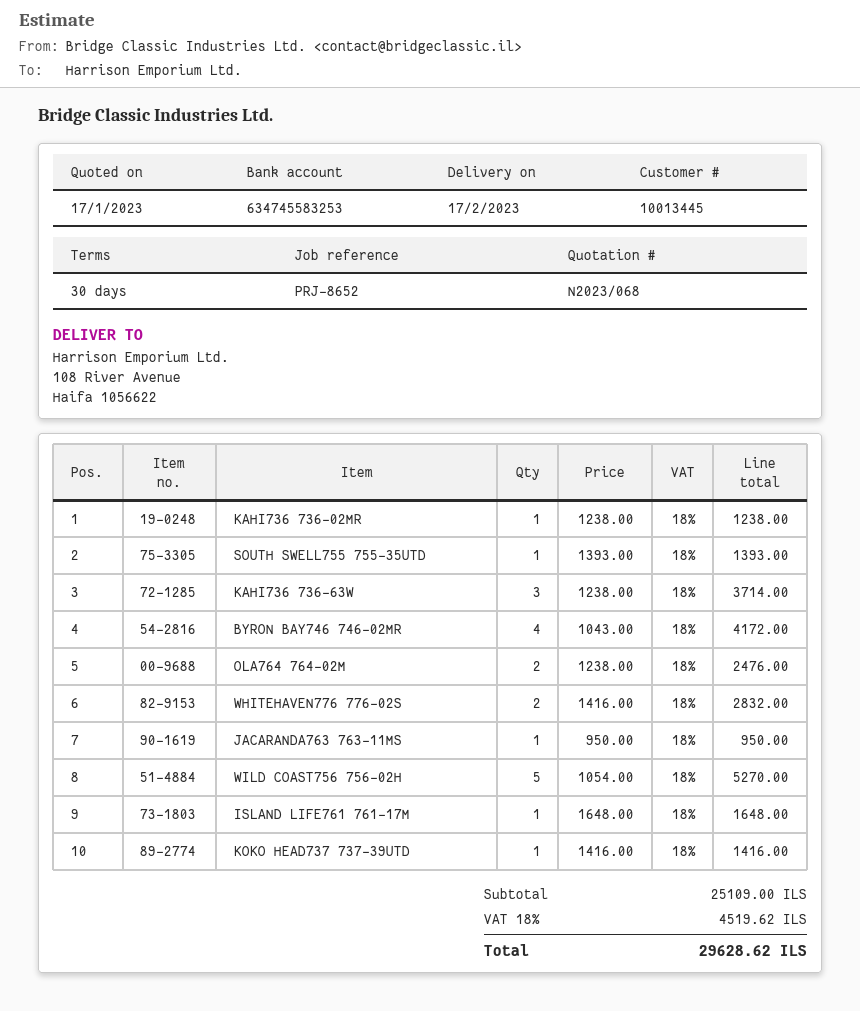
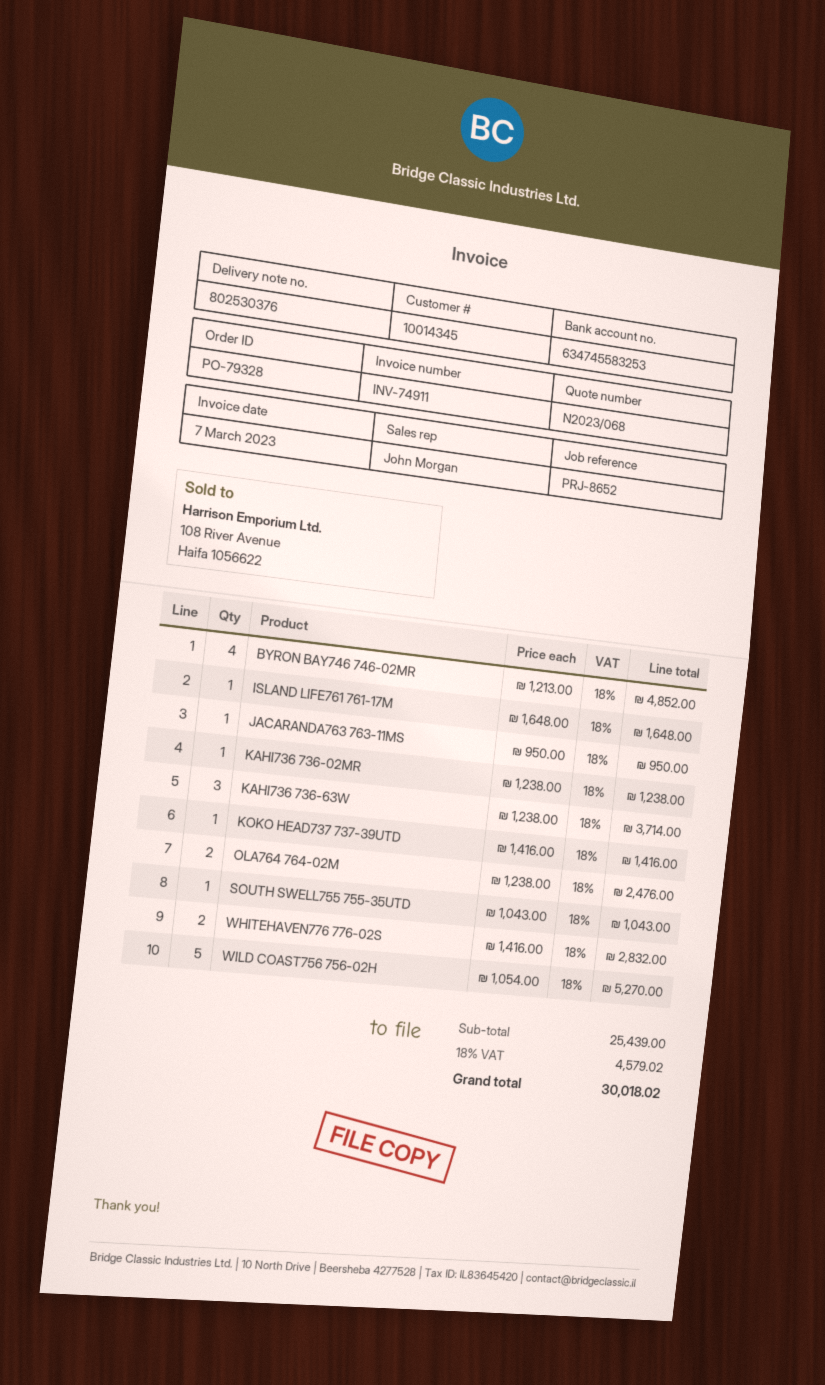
customer number: 10013445 -> 10014345
SOUTH SWELL755 755-35UTD: 1 x 1393.00 = 1393.00 -> 1 x 1043.00 = 1043.00
BYRON BAY746 746-02MR: 4 x 1043.00 = 4172.00 -> 4 x 1213.00 = 4852.00
subtotal: 25109.00 -> 25439.00
tax: 18% = 4519.62 -> 18% = 4579.02
total: 29628.62 -> 30018.02

